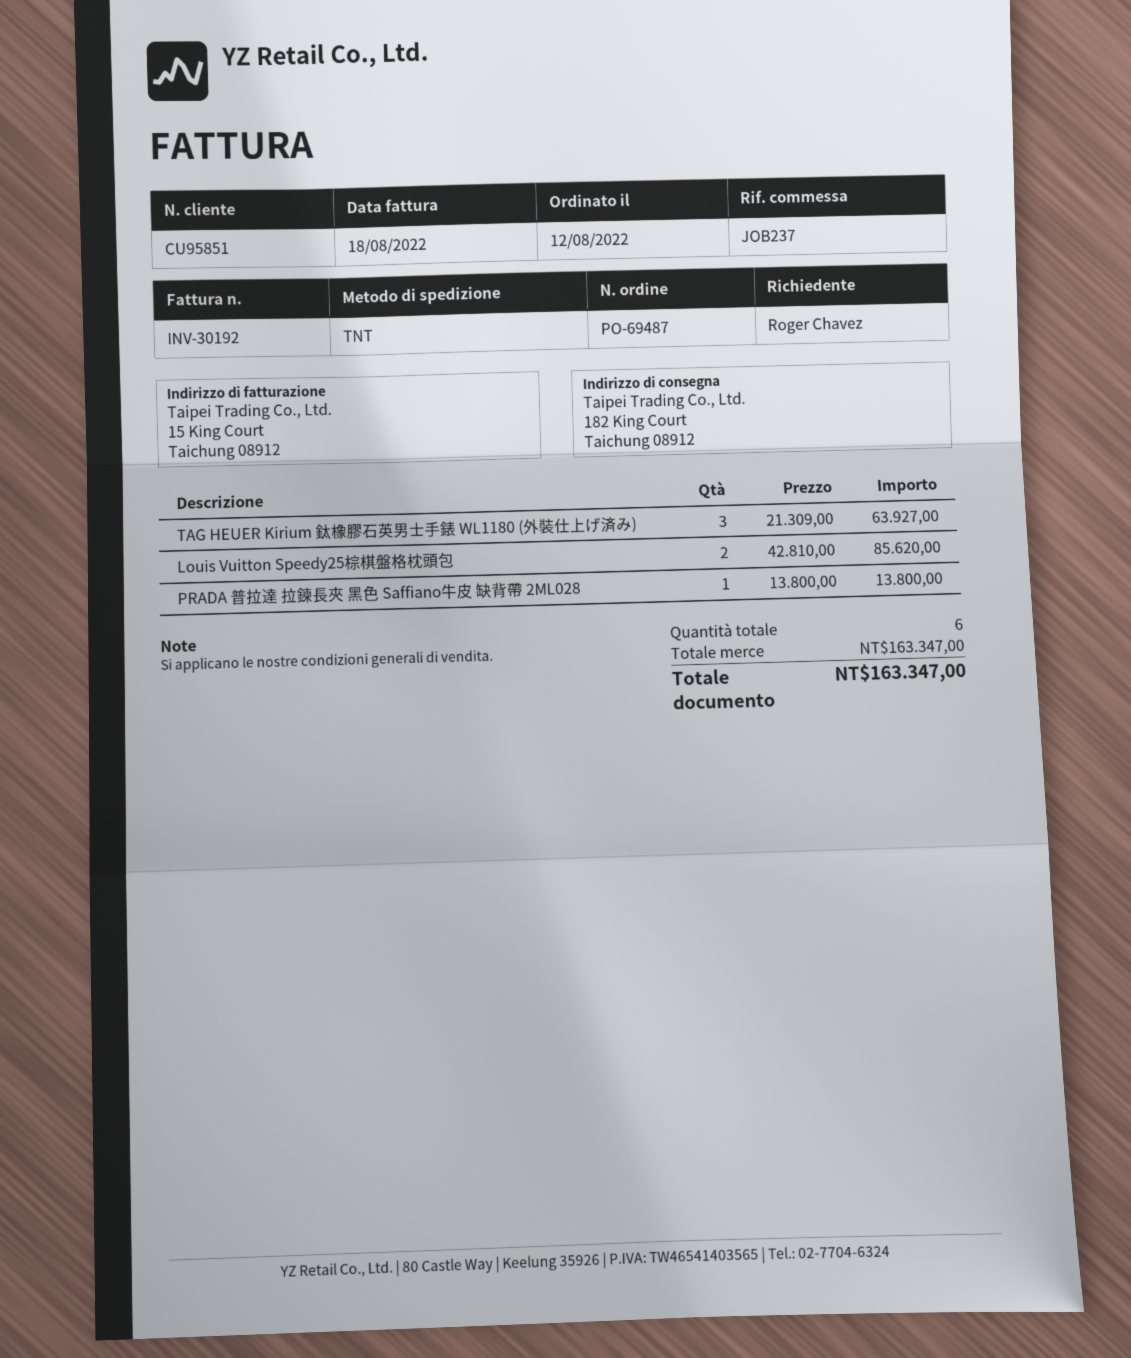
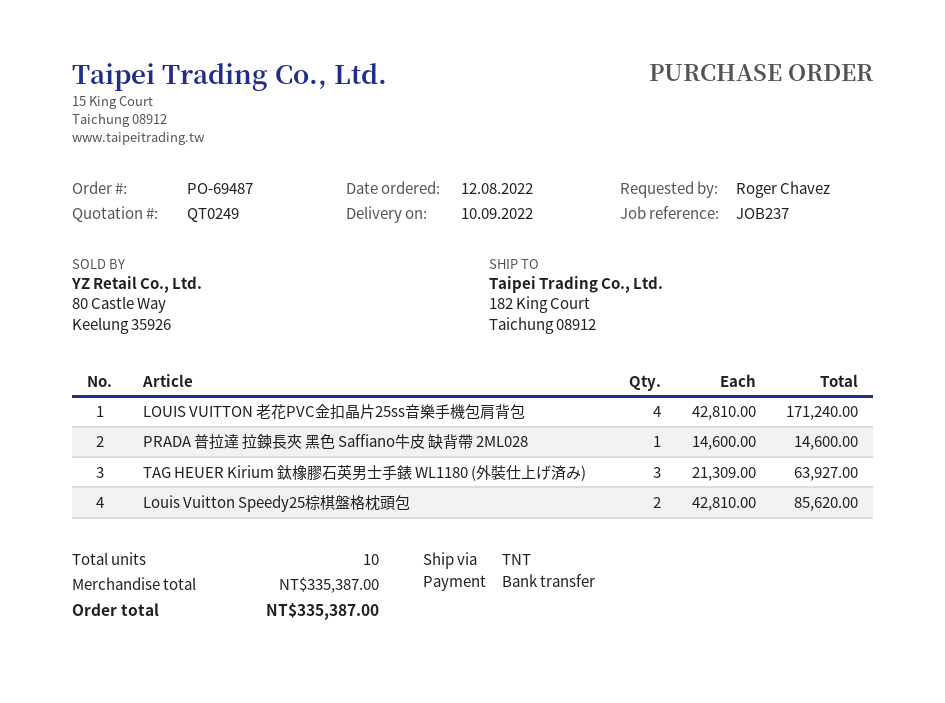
PRADA 普拉達 拉鍊長夾 黑色 Saffiano牛皮 缺背帶 2ML028: 1 x 13800.00 = 13800.00 -> 1 x 14600.00 = 14600.00
LOUIS VUITTON 老花PVC金扣晶片25ss音樂手機包肩背包: none -> 4 x 42810.00 = 171240.00
total quantity: 6 -> 10
subtotal: 163347.00 -> 335387.00
total: 163347.00 -> 335387.00

